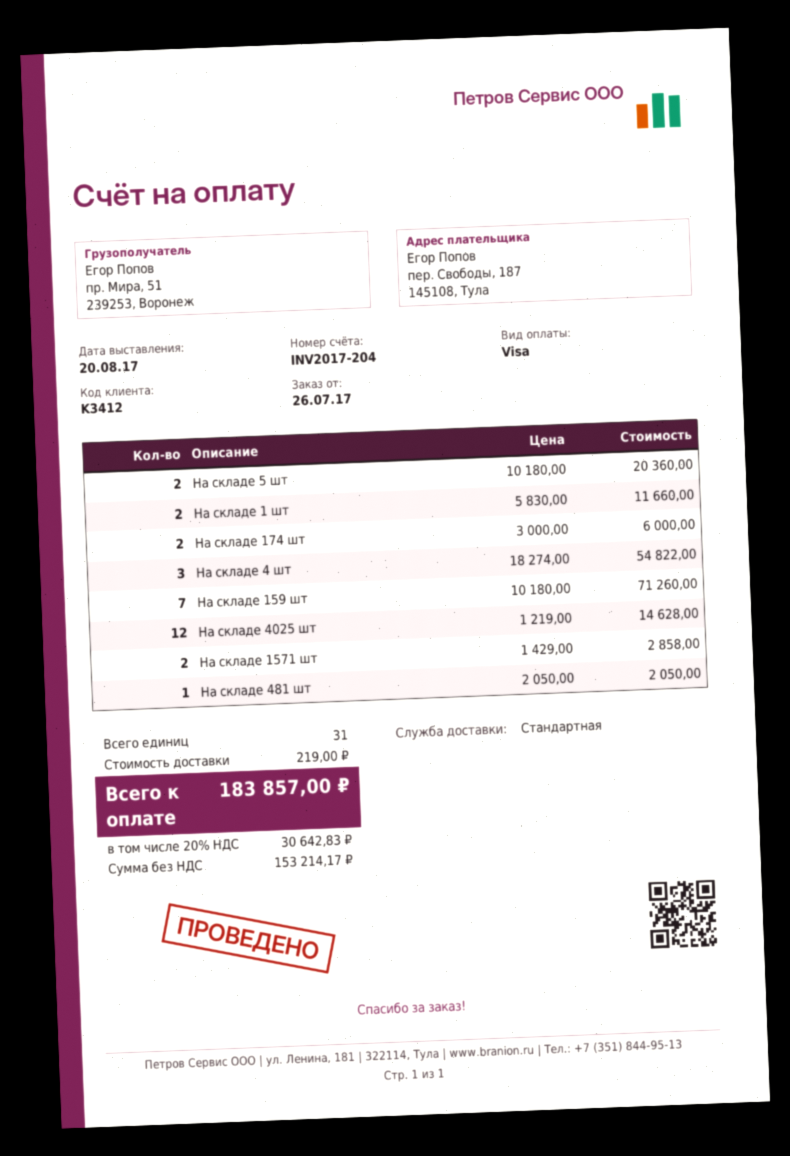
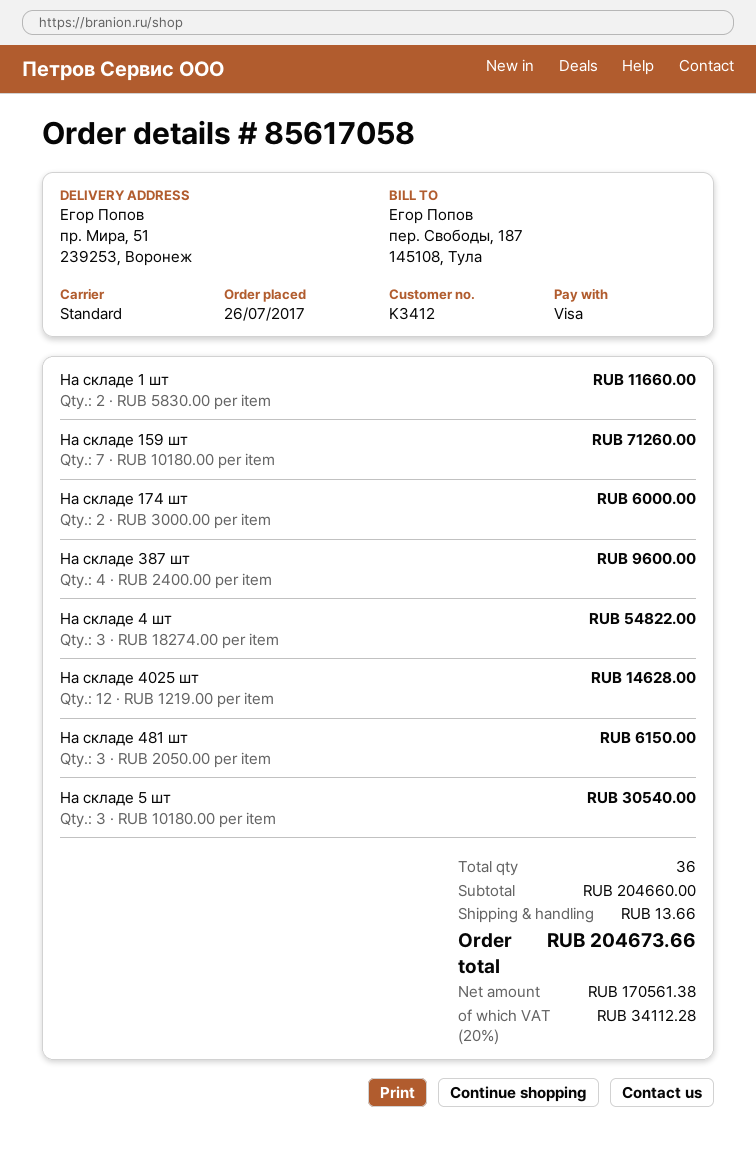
На складе 5 шт: 2 x 10180.00 = 20360.00 -> 3 x 10180.00 = 30540.00
На складе 1571 шт: 2 x 1429.00 = 2858.00 -> none
На складе 481 шт: 1 x 2050.00 = 2050.00 -> 3 x 2050.00 = 6150.00
На складе 387 шт: none -> 4 x 2400.00 = 9600.00
total quantity: 31 -> 36
shipping: 219.00 -> 13.66
net: 153214.17 -> 170561.38
tax: 20% = 30642.83 -> 20% = 34112.28
total: 183857.00 -> 204673.66

